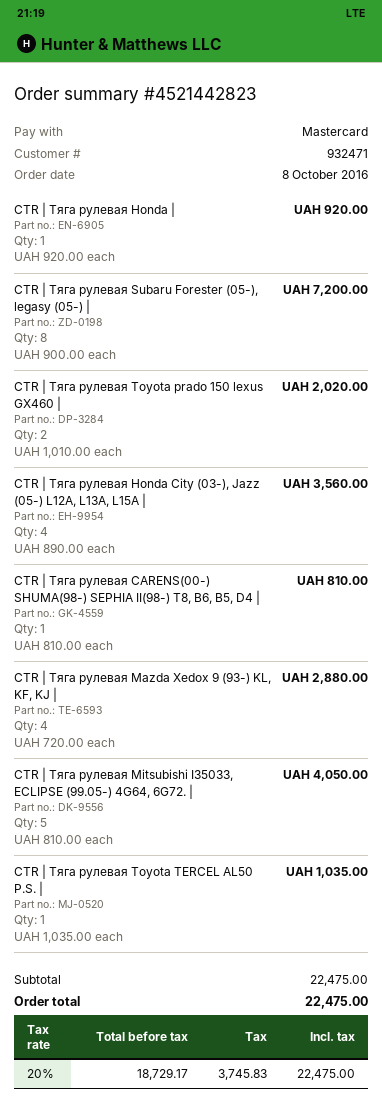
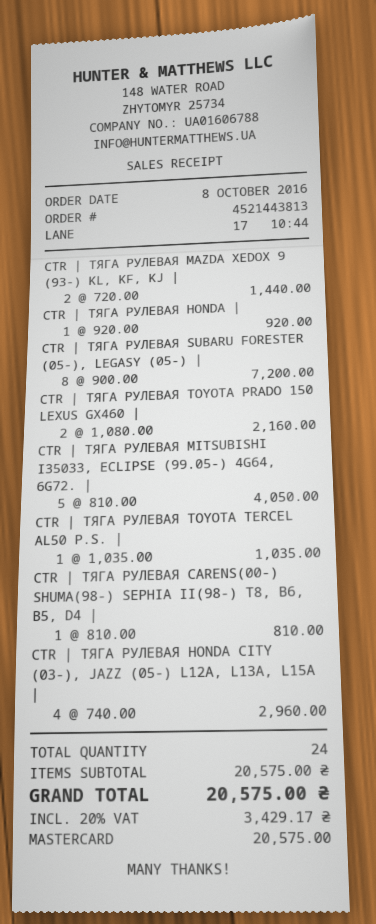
order number: 4521442823 -> 4521443813
CTR | Тяга рулевая Toyota prado 150 lexus GX460 |: 2 x 1010.00 = 2020.00 -> 2 x 1080.00 = 2160.00
CTR | Тяга рулевая Honda City (03-), Jazz (05-) L12A, L13A, L15A |: 4 x 890.00 = 3560.00 -> 4 x 740.00 = 2960.00
CTR | Тяга рулевая Mazda Xedox 9 (93-) KL, KF, KJ |: 4 x 720.00 = 2880.00 -> 2 x 720.00 = 1440.00
subtotal: 22475.00 -> 20575.00
tax: 20% = 3745.83 -> 20% = 3429.17
total: 22475.00 -> 20575.00

